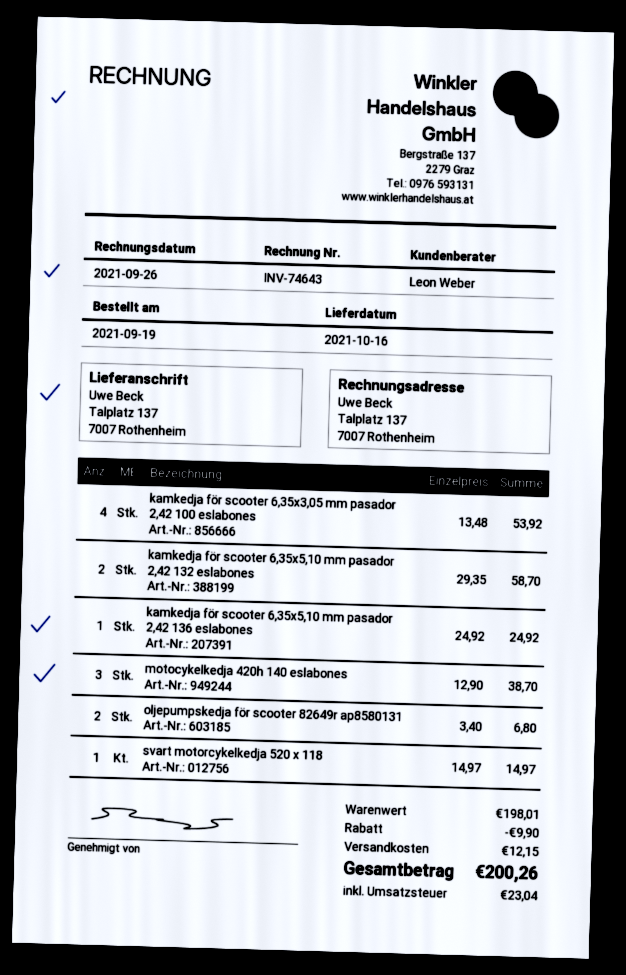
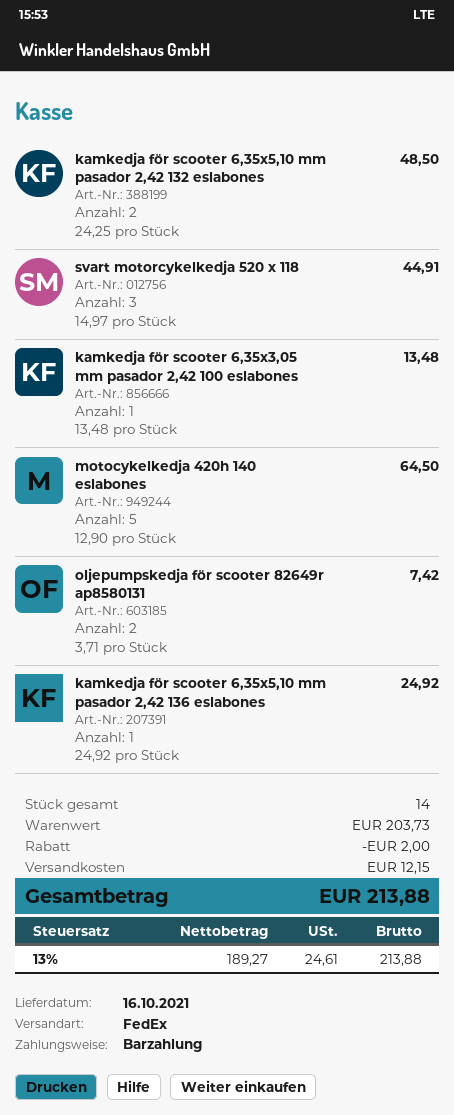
kamkedja för scooter 6,35x3,05 mm pasador 2,42 100 eslabones: 4 x 13.48 = 53.92 -> 1 x 13.48 = 13.48
kamkedja för scooter 6,35x5,10 mm pasador 2,42 132 eslabones: 2 x 29.35 = 58.70 -> 2 x 24.25 = 48.50
motocykelkedja 420h 140 eslabones: 3 x 12.90 = 38.70 -> 5 x 12.90 = 64.50
oljepumpskedja för scooter 82649r ap8580131: 2 x 3.40 = 6.80 -> 2 x 3.71 = 7.42
svart motorcykelkedja 520 x 118: 1 x 14.97 = 14.97 -> 3 x 14.97 = 44.91
subtotal: 198.01 -> 203.73
discount: 9.90 -> 2.00
tax: 23.04 -> 24.61
total: 200.26 -> 213.88

